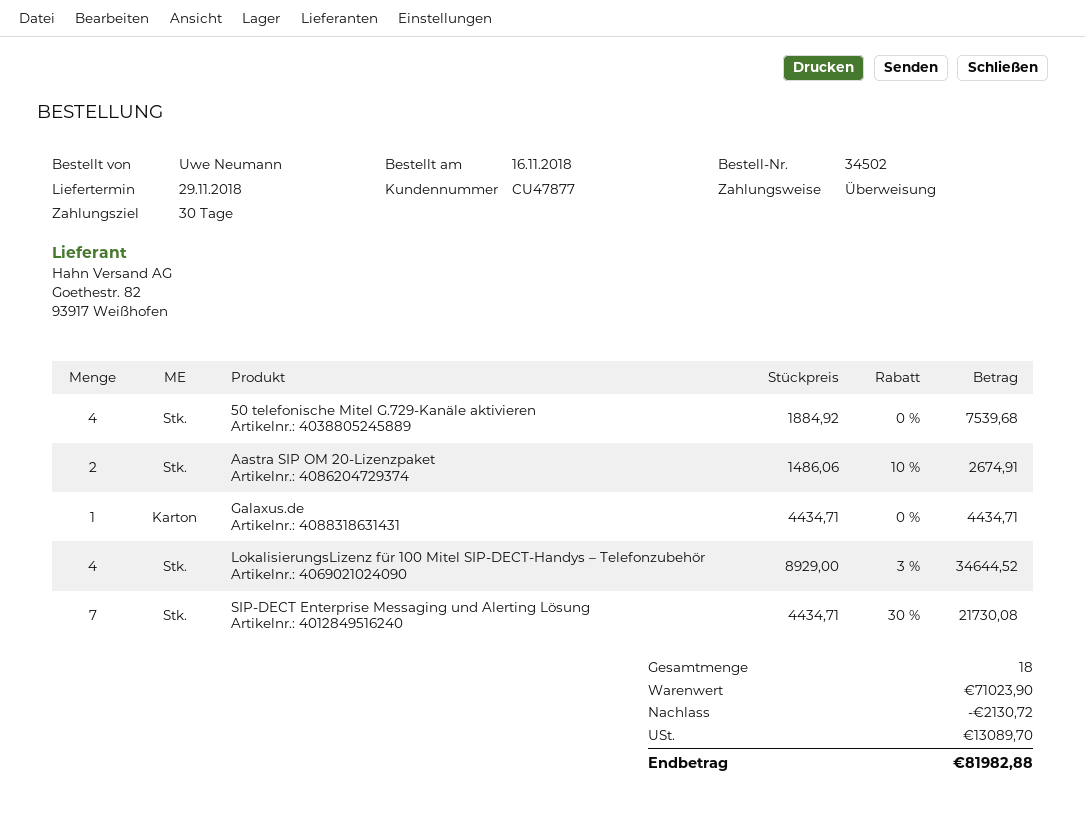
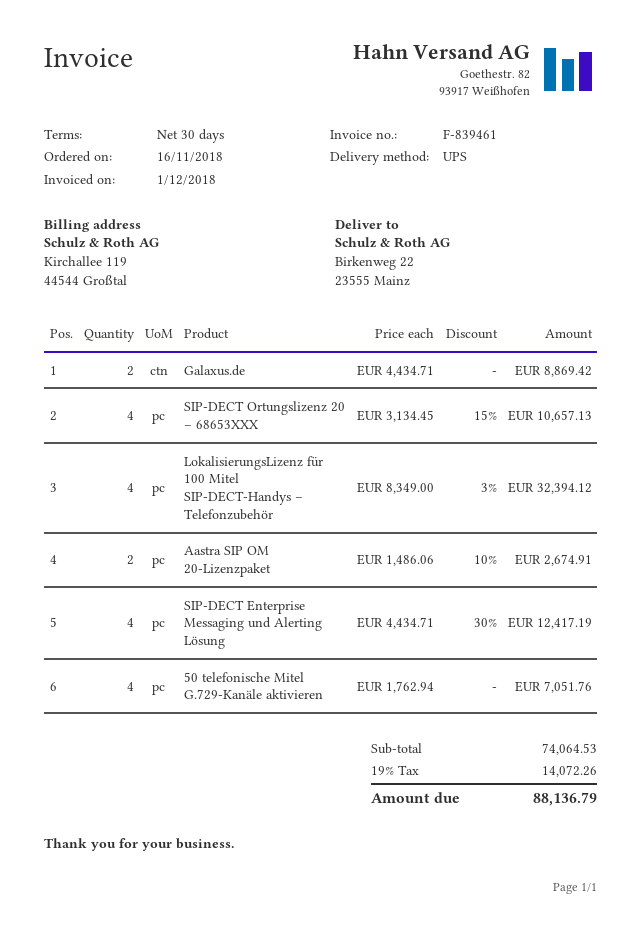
50 telefonische Mitel G.729-Kanäle aktivieren: 4 x 1884.92 = 7539.68 -> 4 x 1762.94 = 7051.76
Galaxus.de: 1 x 4434.71 = 4434.71 -> 2 x 4434.71 = 8869.42
LokalisierungsLizenz für 100 Mitel SIP-DECT-Handys – Telefonzubehör: 4 x 8929.00 - 3% = 34644.52 -> 4 x 8349.00 - 3% = 32394.12
SIP-DECT Enterprise Messaging und Alerting Lösung: 7 x 4434.71 - 30% = 21730.08 -> 4 x 4434.71 - 30% = 12417.19
SIP-DECT Ortungslizenz 20 – 68653XXX: none -> 4 x 3134.45 - 15% = 10657.13
subtotal: 71023.90 -> 74064.53
discount: 2130.72 -> none
tax: 13089.70 -> 14072.26
total: 81982.88 -> 88136.79

